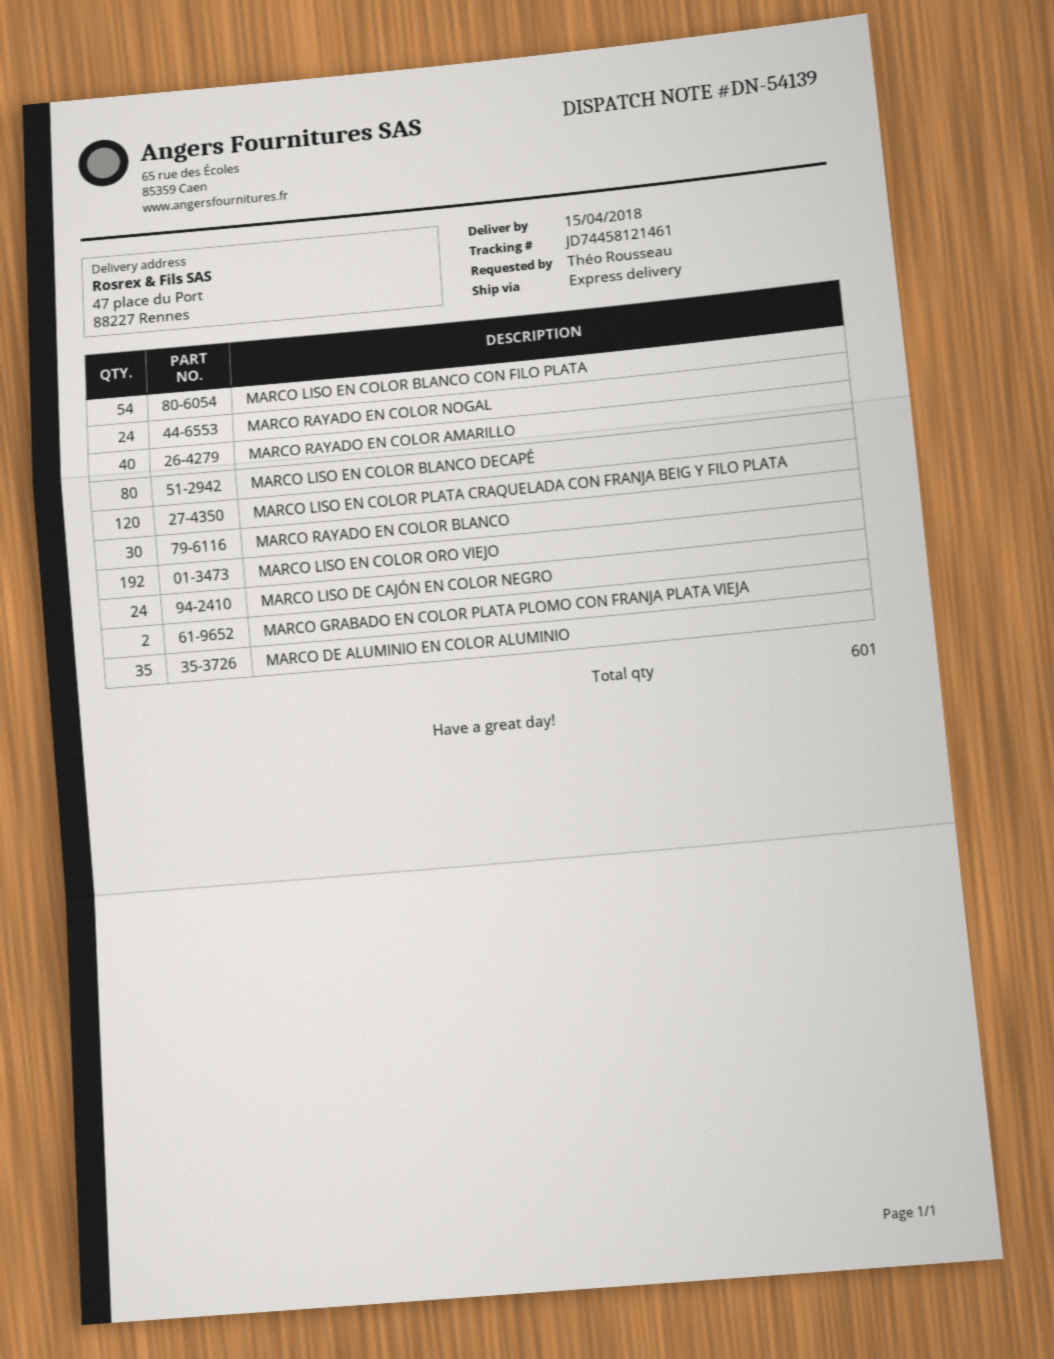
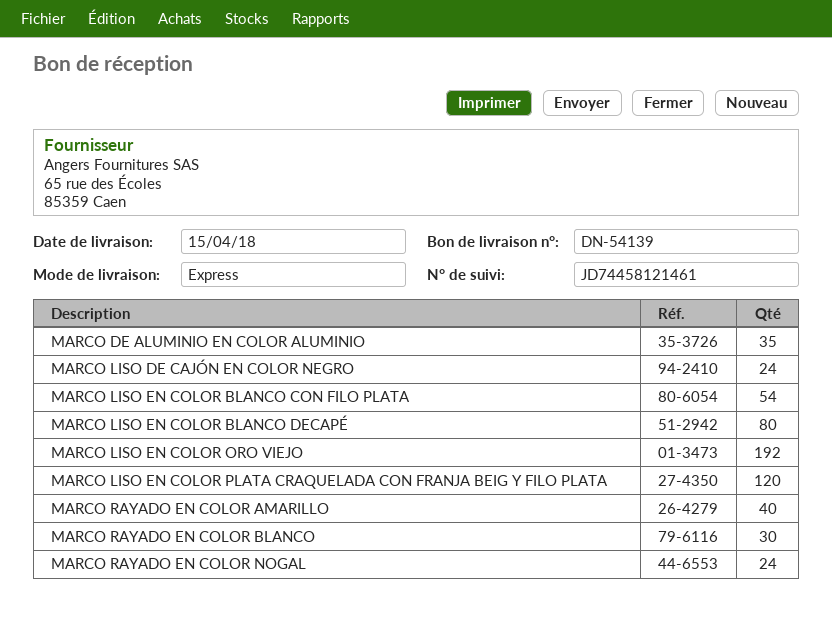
MARCO GRABADO EN COLOR PLATA PLOMO CON FRANJA PLATA VIEJA: 2 -> none

